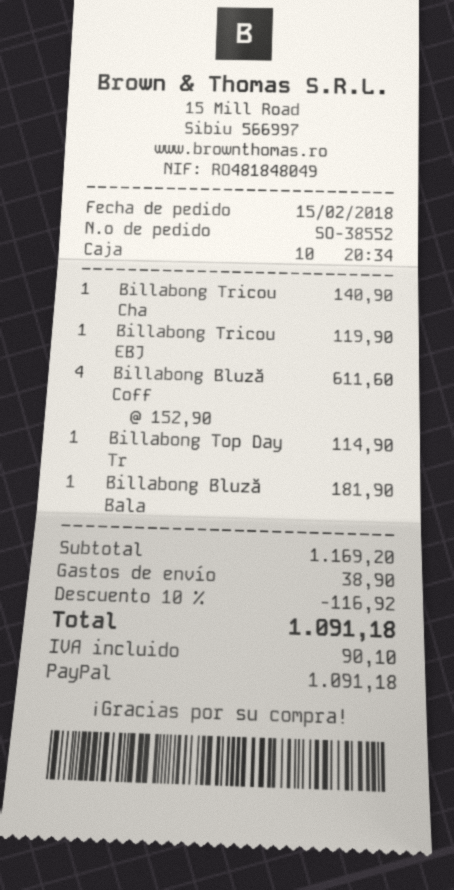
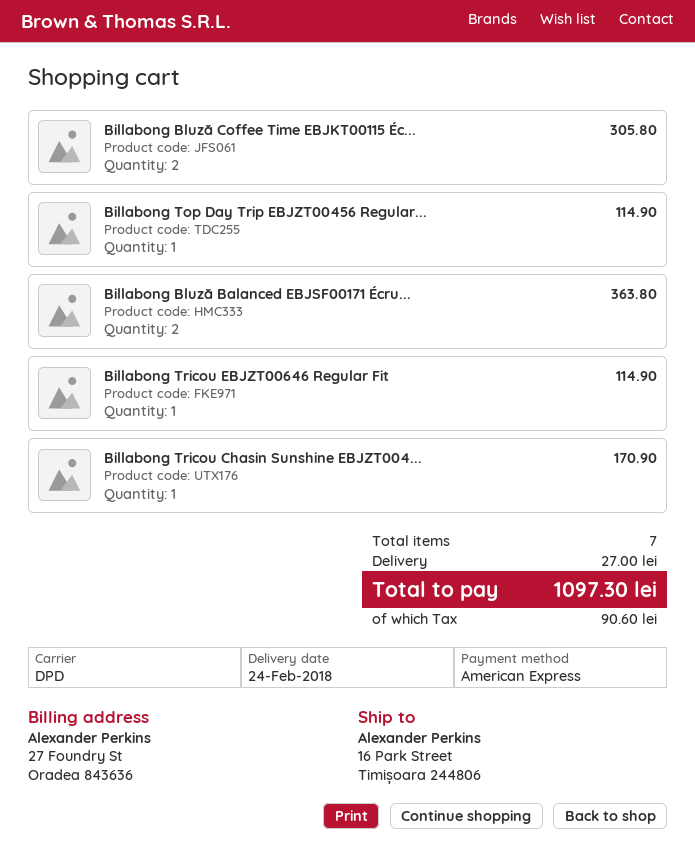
payment method: PayPal -> American Express
Billabong Tricou Cha: 1 for 140.90 -> 1 for 170.90
Billabong Tricou EBJ: 1 for 119.90 -> 1 for 114.90
Billabong Bluză Coff: 4 for 611.60 -> 2 for 305.80
Billabong Bluză Bala: 1 for 181.90 -> 2 for 363.80
discount: 10% = 116.92 -> none
shipping: 38.90 -> 27.00
tax: 90.10 -> 90.60
total: 1091.18 -> 1097.30

